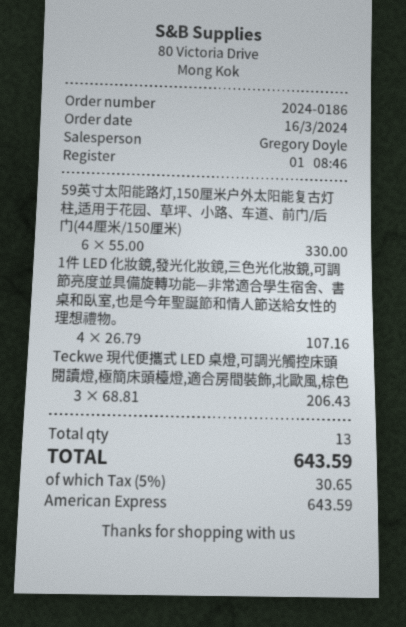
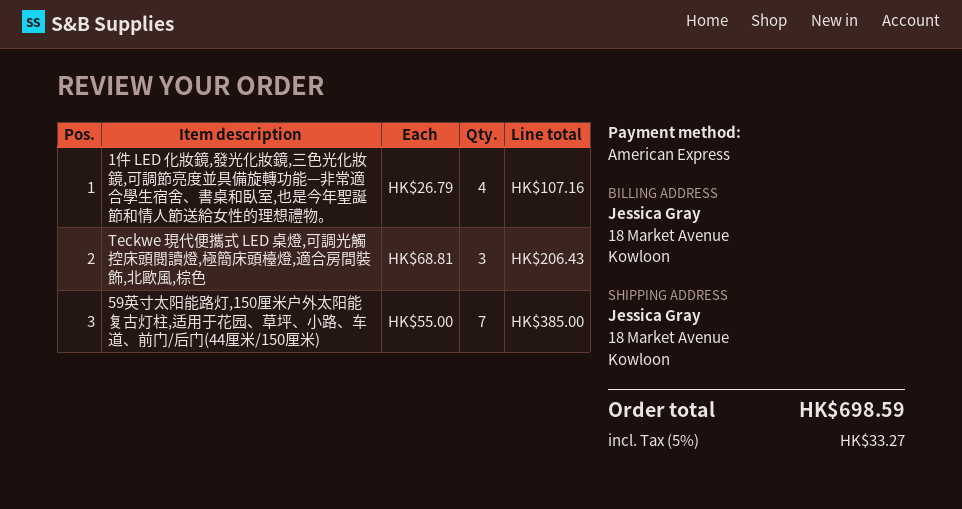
59英寸太阳能路灯,150厘米户外太阳能复古灯柱,适用于花园、草坪、小路、车道、前门/后门(44厘米/150厘米): 6 x 55.00 = 330.00 -> 7 x 55.00 = 385.00
tax: 5% = 30.65 -> 5% = 33.27
total: 643.59 -> 698.59

